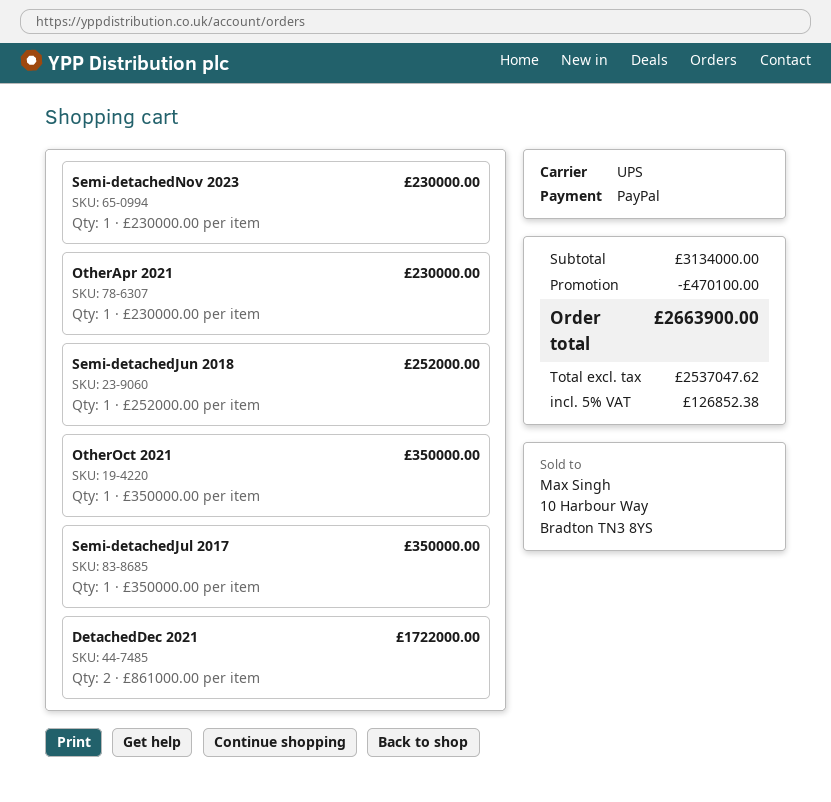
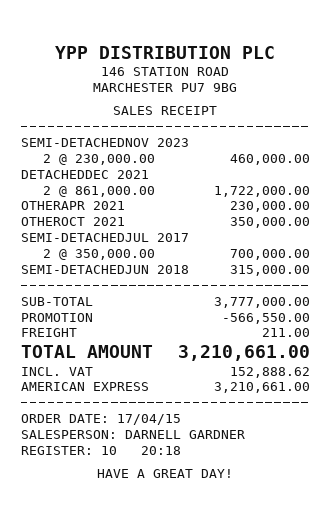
payment method: PayPal -> American Express
Semi-detachedNov 2023: 1 x 230000.00 = 230000.00 -> 2 x 230000.00 = 460000.00
Semi-detachedJun 2018: 1 x 252000.00 = 252000.00 -> 1 x 315000.00 = 315000.00
Semi-detachedJul 2017: 1 x 350000.00 = 350000.00 -> 2 x 350000.00 = 700000.00
subtotal: 3134000.00 -> 3777000.00
discount: 470100.00 -> 566550.00
shipping: none -> 211.00
tax: 126852.38 -> 152888.62
total: 2663900.00 -> 3210661.00

